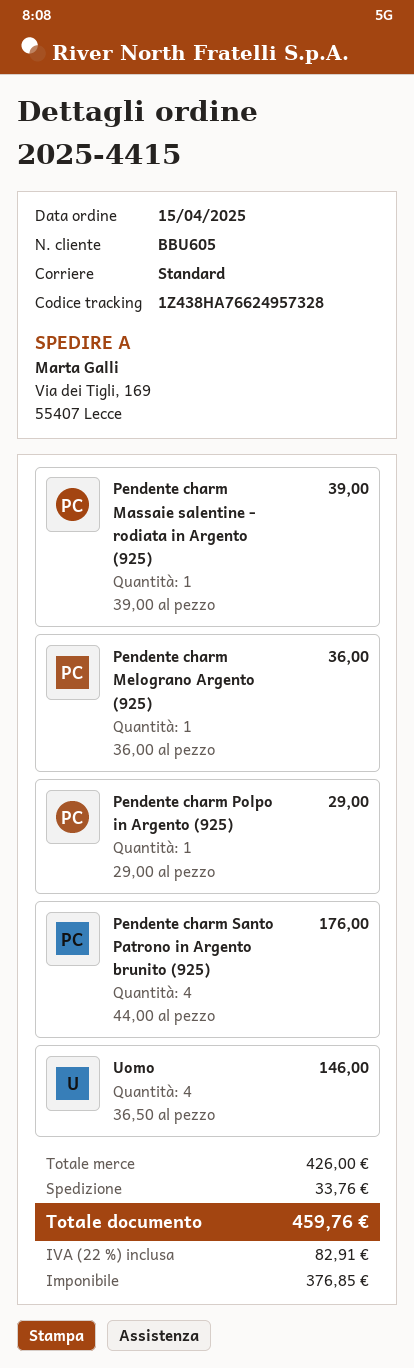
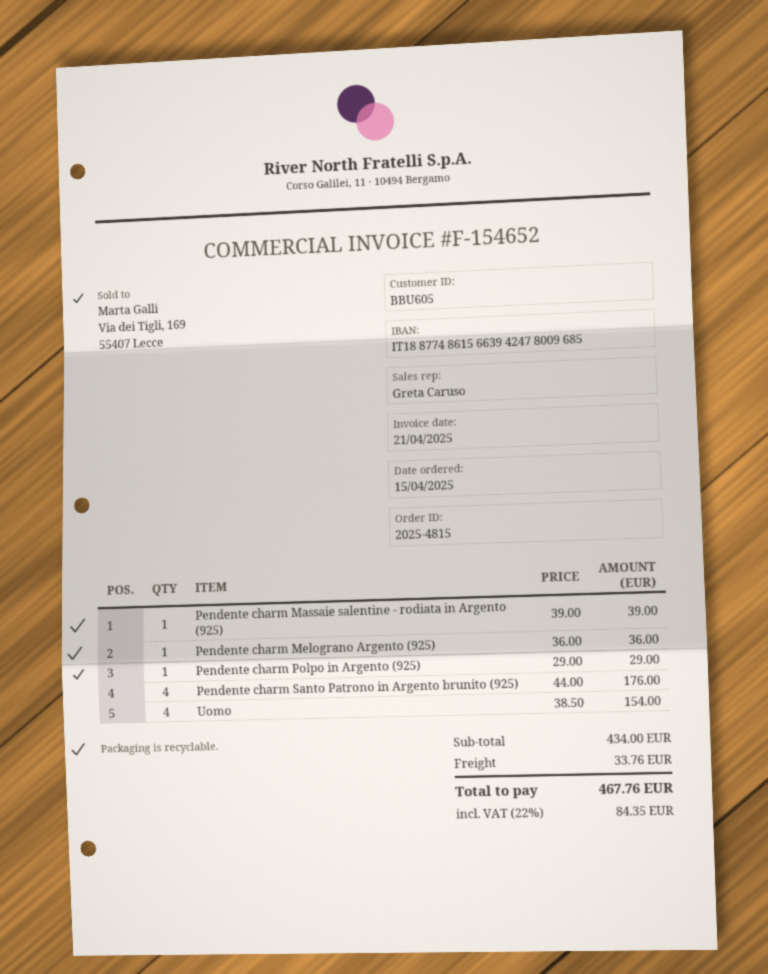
order number: 2025-4415 -> 2025-4815
Uomo: 4 x 36.50 = 146.00 -> 4 x 38.50 = 154.00
subtotal: 426.00 -> 434.00
tax: 22% = 82.91 -> 22% = 84.35
total: 459.76 -> 467.76

